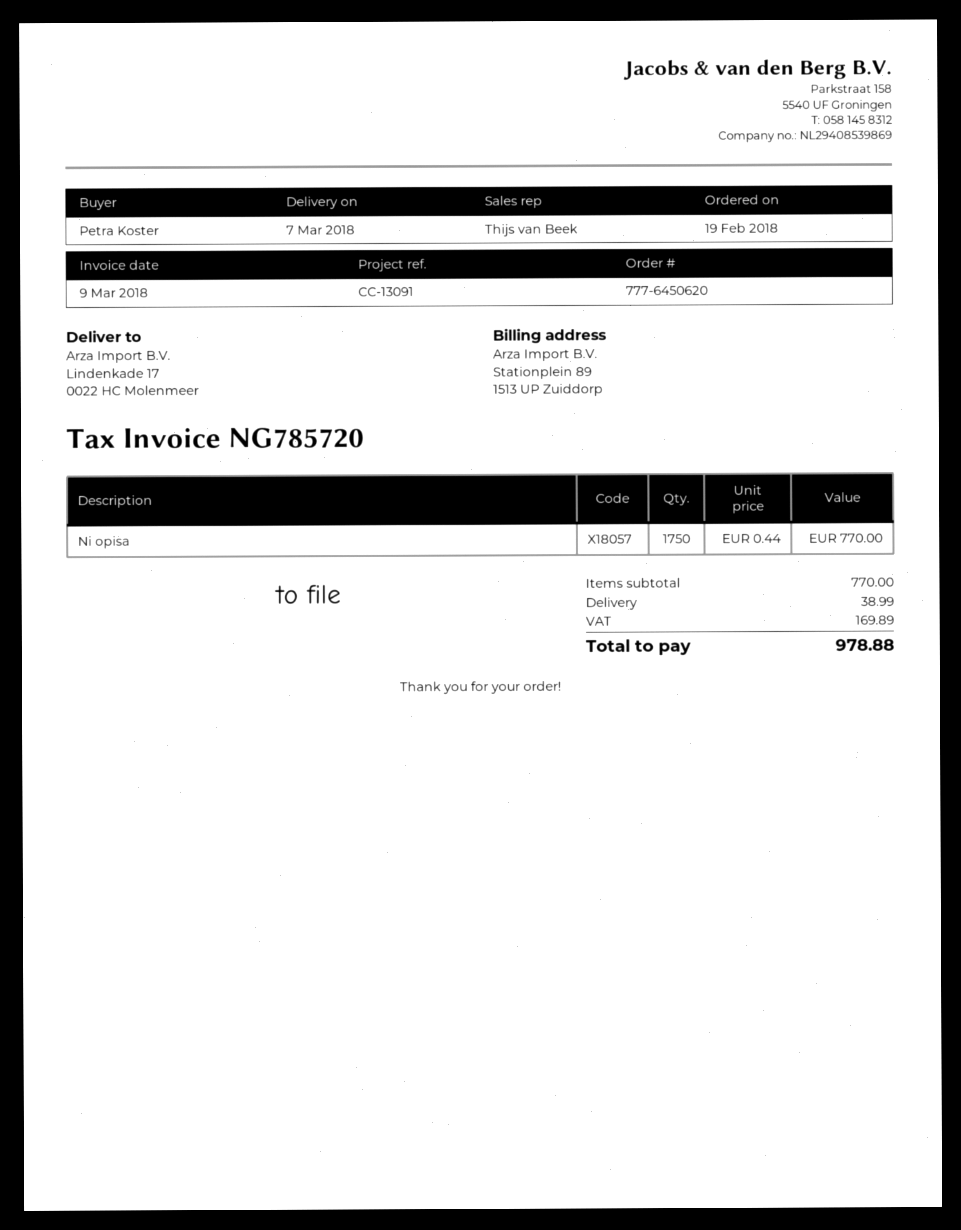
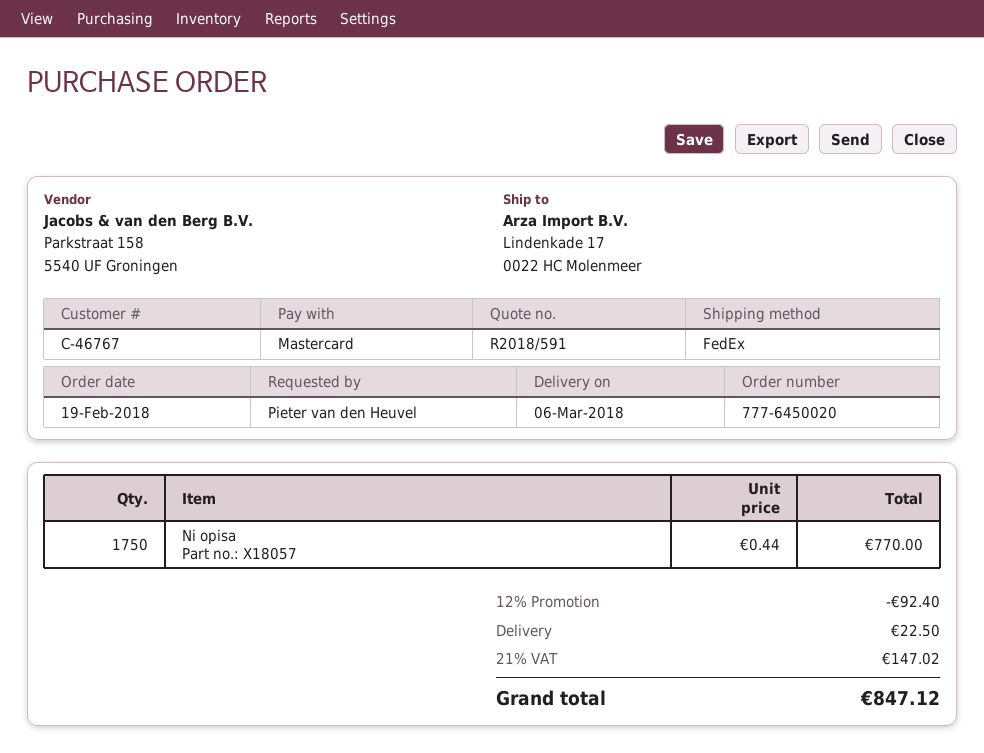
order number: 777-6450620 -> 777-6450020
delivery date: 2018-03-07 -> 2018-03-06
ordered by: Petra Koster -> Pieter van den Heuvel
discount: none -> 12% = 92.40
shipping: 38.99 -> 22.50
tax: 169.89 -> 147.02
total: 978.88 -> 847.12

